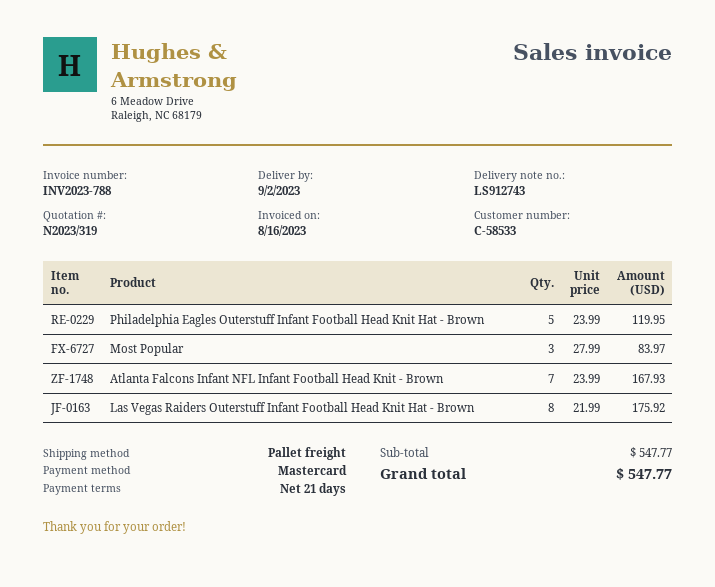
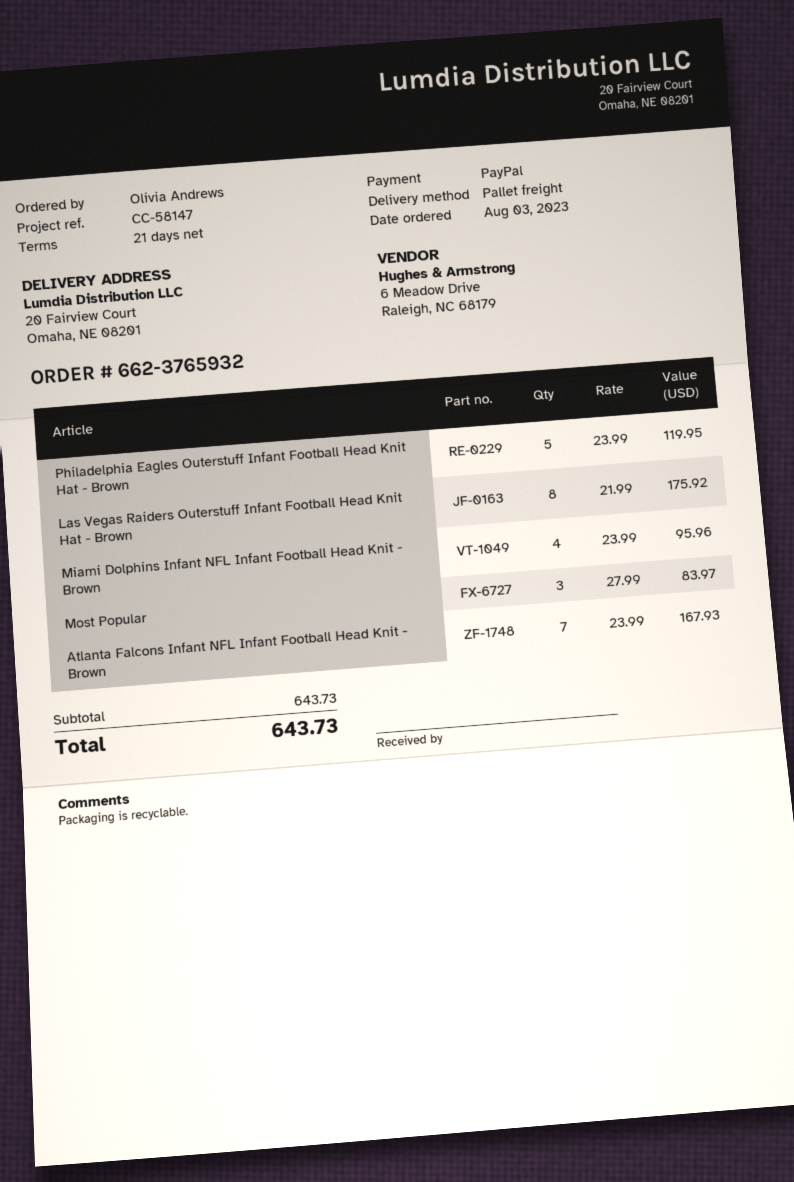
payment method: Mastercard -> PayPal
Miami Dolphins Infant NFL Infant Football Head Knit - Brown: none -> 4 x 23.99 = 95.96
subtotal: 547.77 -> 643.73
total: 547.77 -> 643.73

